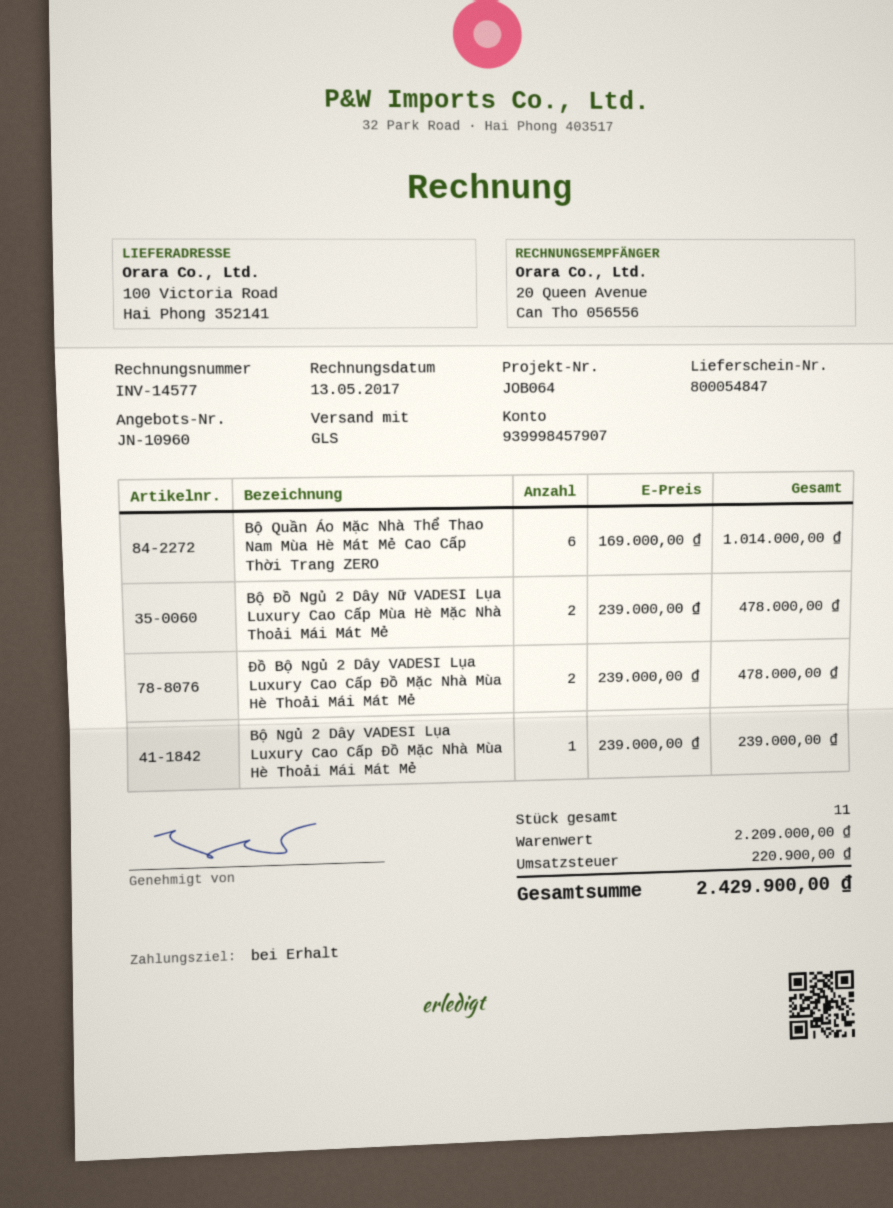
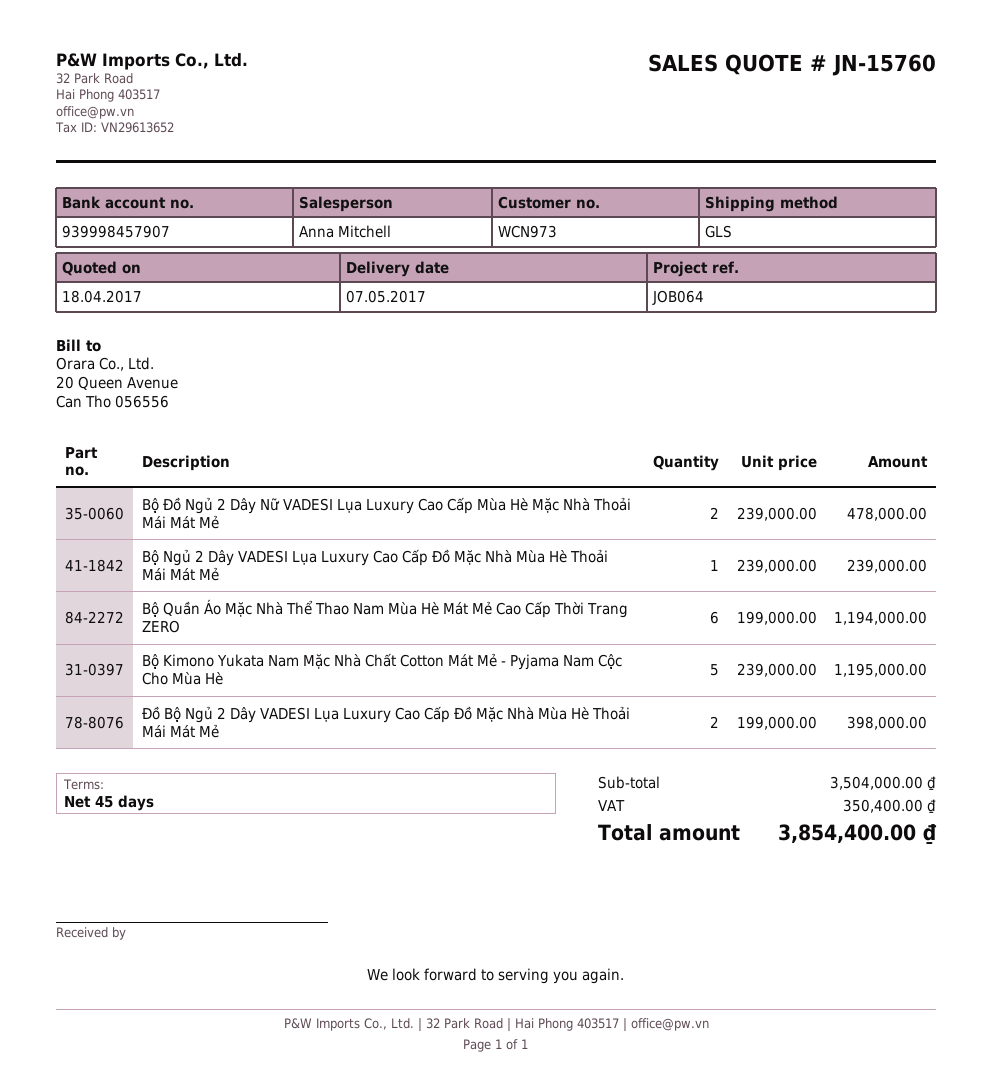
quote number: JN-10960 -> JN-15760
payment terms: on receipt -> 45 days
Bộ Quần Áo Mặc Nhà Thể Thao Nam Mùa Hè Mát Mẻ Cao Cấp Thời Trang ZERO: 6 x 169000.00 = 1014000.00 -> 6 x 199000.00 = 1194000.00
Đồ Bộ Ngủ 2 Dây VADESI Lụa Luxury Cao Cấp Đồ Mặc Nhà Mùa Hè Thoải Mái Mát Mẻ: 2 x 239000.00 = 478000.00 -> 2 x 199000.00 = 398000.00
Bộ Kimono Yukata Nam Mặc Nhà Chất Cotton Mát Mẻ - Pyjama Nam Cộc Cho Mùa Hè: none -> 5 x 239000.00 = 1195000.00
subtotal: 2209000.00 -> 3504000.00
tax: 220900.00 -> 350400.00
total: 2429900.00 -> 3854400.00

